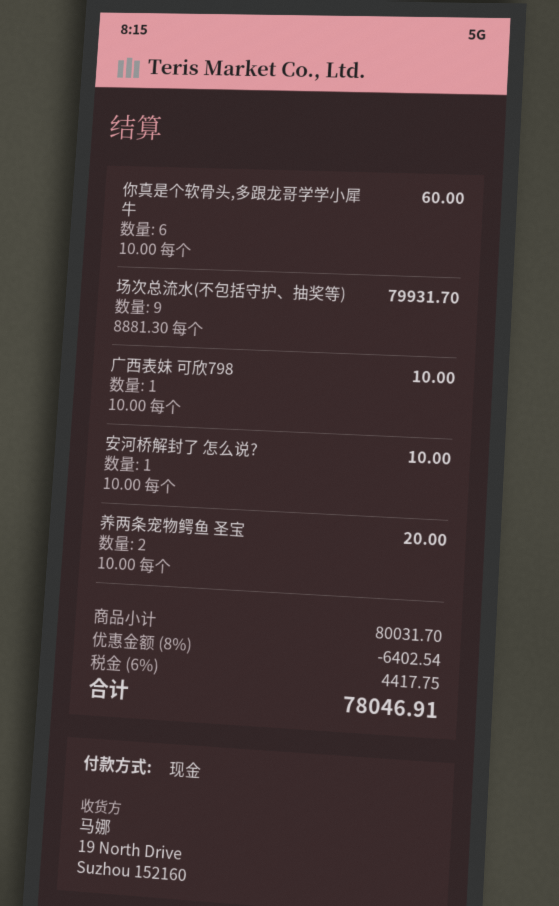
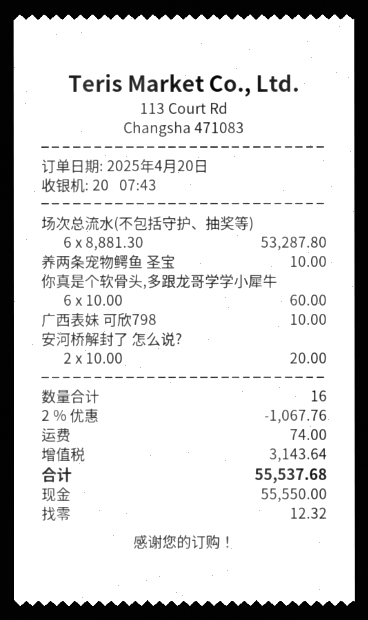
场次总流水(不包括守护、抽奖等): 9 x 8881.30 = 79931.70 -> 6 x 8881.30 = 53287.80
安河桥解封了 怎么说?: 1 x 10.00 = 10.00 -> 2 x 10.00 = 20.00
养两条宠物鳄鱼 圣宝: 2 x 10.00 = 20.00 -> 1 x 10.00 = 10.00
discount: 8% = 6402.54 -> 2% = 1067.76
shipping: none -> 74.00
tax: 4417.75 -> 3143.64
total: 78046.91 -> 55537.68

